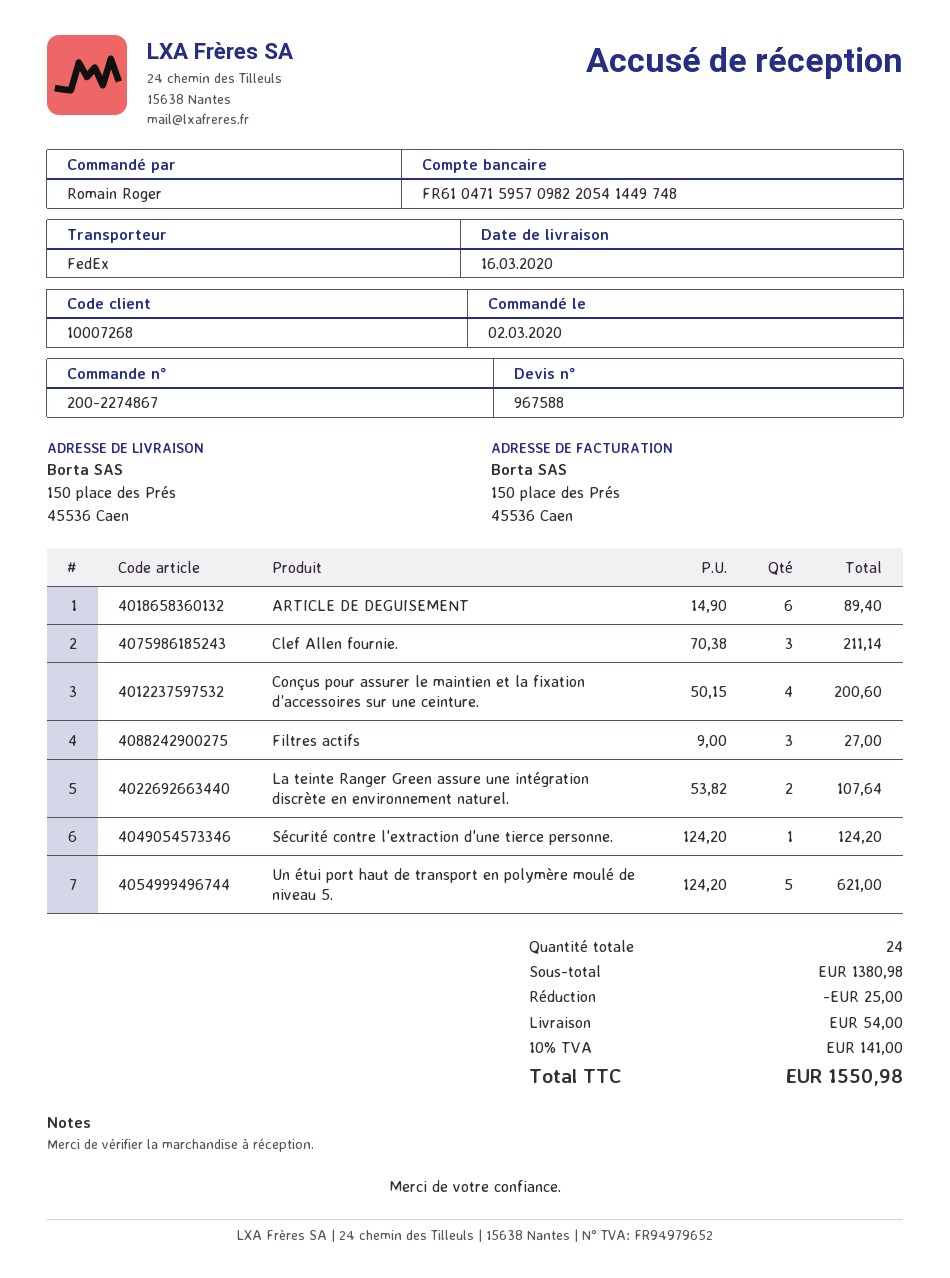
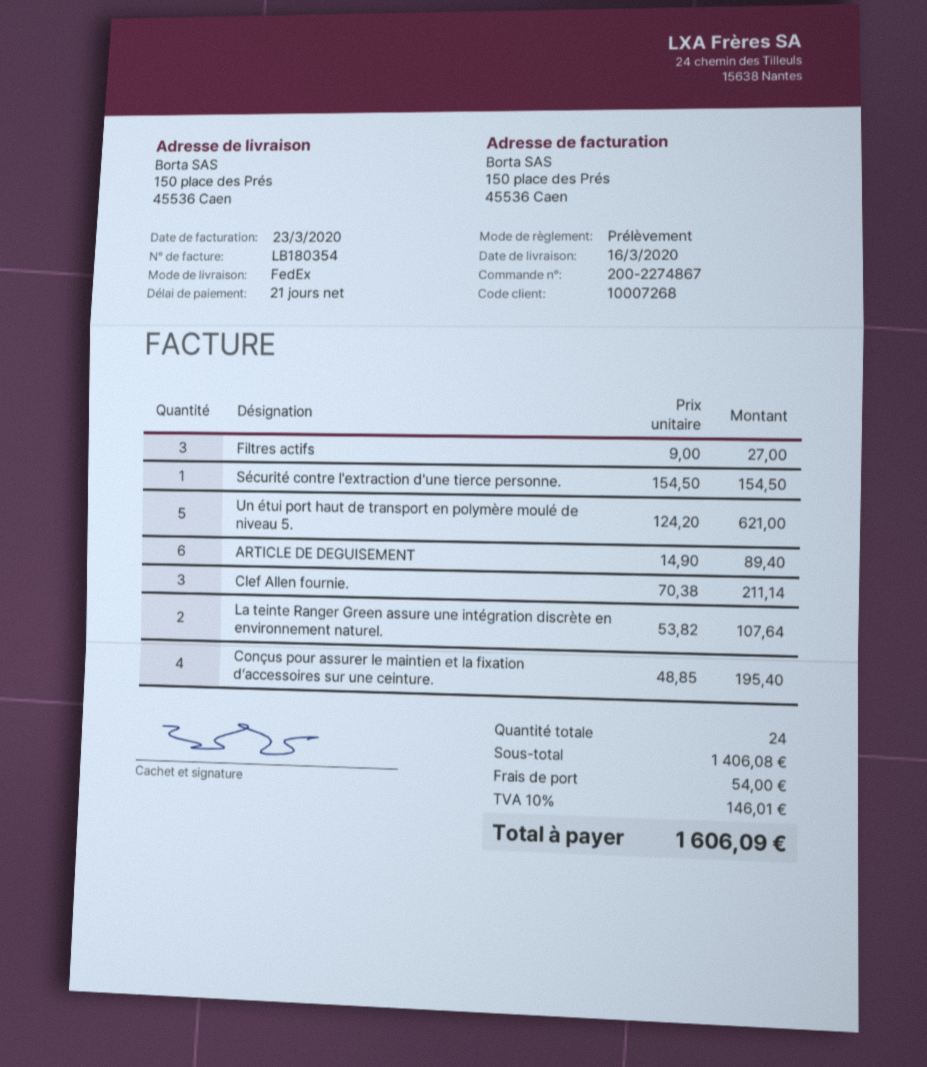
Conçus pour assurer le maintien et la fixation d’accessoires sur une ceinture.: 4 x 50.15 = 200.60 -> 4 x 48.85 = 195.40
Sécurité contre l'extraction d'une tierce personne.: 1 x 124.20 = 124.20 -> 1 x 154.50 = 154.50
subtotal: 1380.98 -> 1406.08
discount: 25.00 -> none
tax: 10% = 141.00 -> 10% = 146.01
total: 1550.98 -> 1606.09

